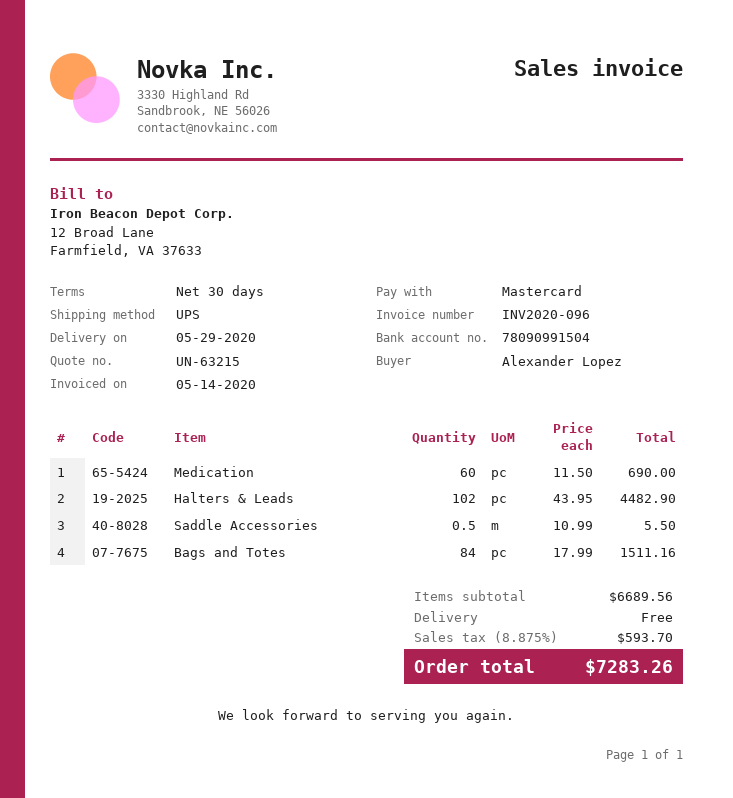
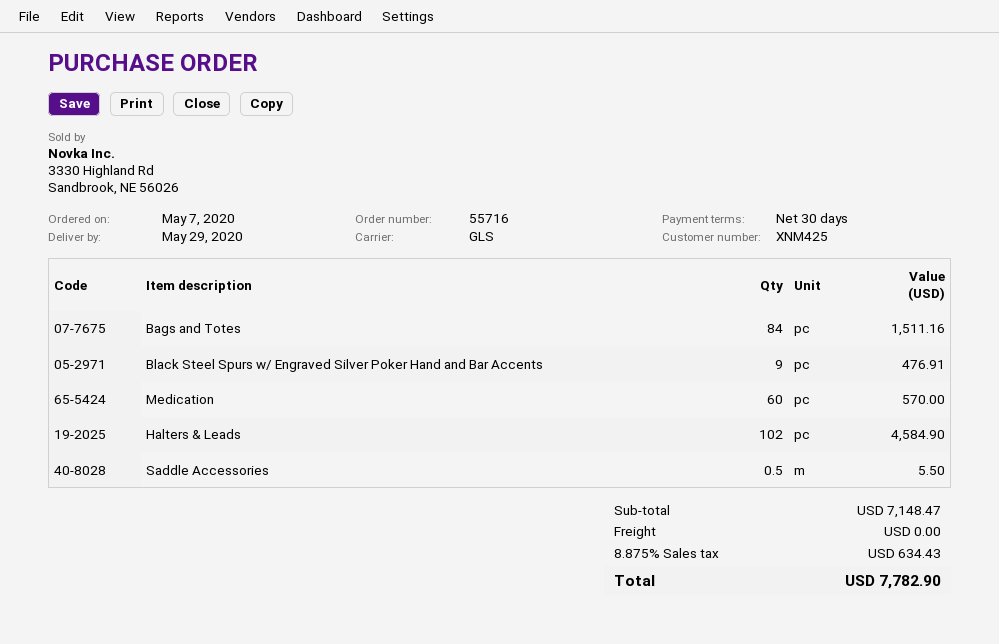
shipping method: UPS -> GLS
Medication: 60 for 690.00 -> 60 for 570.00
Halters & Leads: 102 for 4482.90 -> 102 for 4584.90
Black Steel Spurs w/ Engraved Silver Poker Hand and Bar Accents: none -> 9 for 476.91
subtotal: 6689.56 -> 7148.47
tax: 8.875% = 593.70 -> 8.875% = 634.43
total: 7283.26 -> 7782.90

